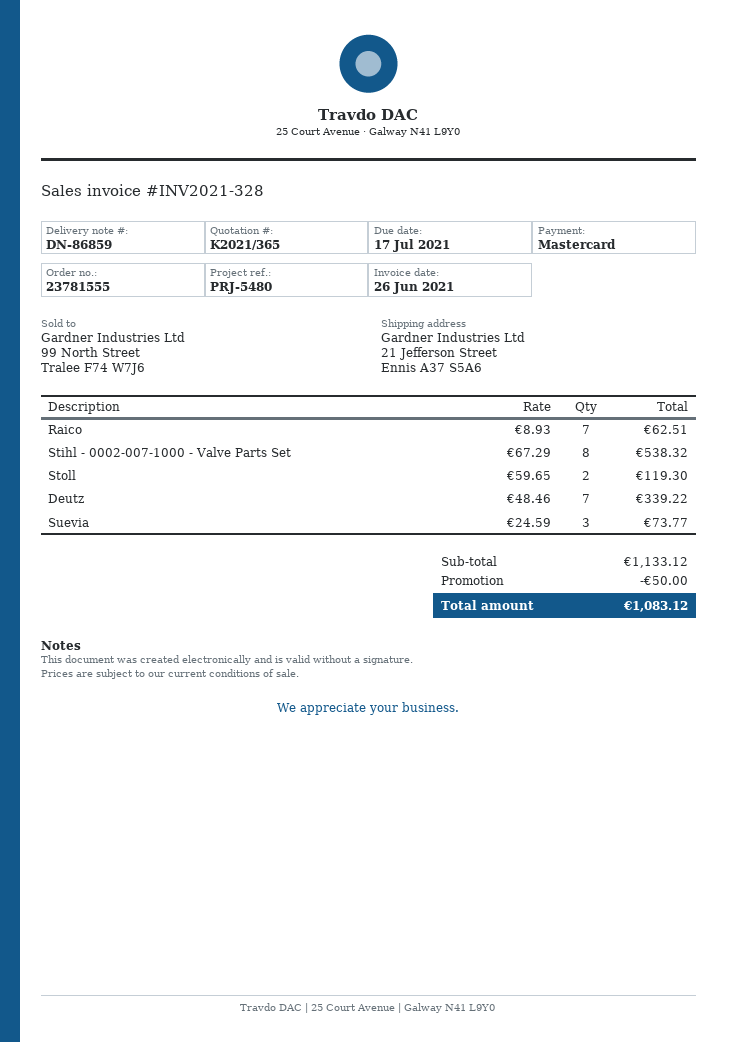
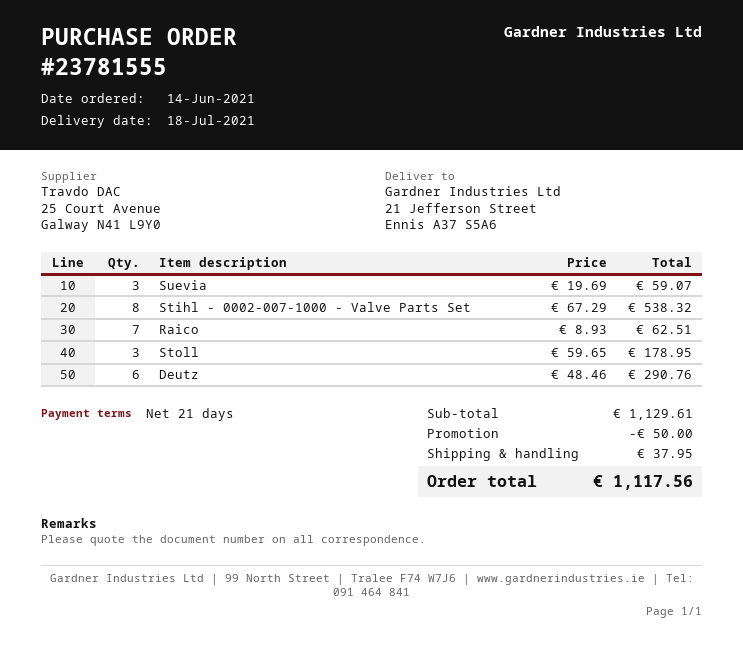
Stoll: 2 x 59.65 = 119.30 -> 3 x 59.65 = 178.95
Deutz: 7 x 48.46 = 339.22 -> 6 x 48.46 = 290.76
Suevia: 3 x 24.59 = 73.77 -> 3 x 19.69 = 59.07
subtotal: 1133.12 -> 1129.61
shipping: none -> 37.95
total: 1083.12 -> 1117.56

